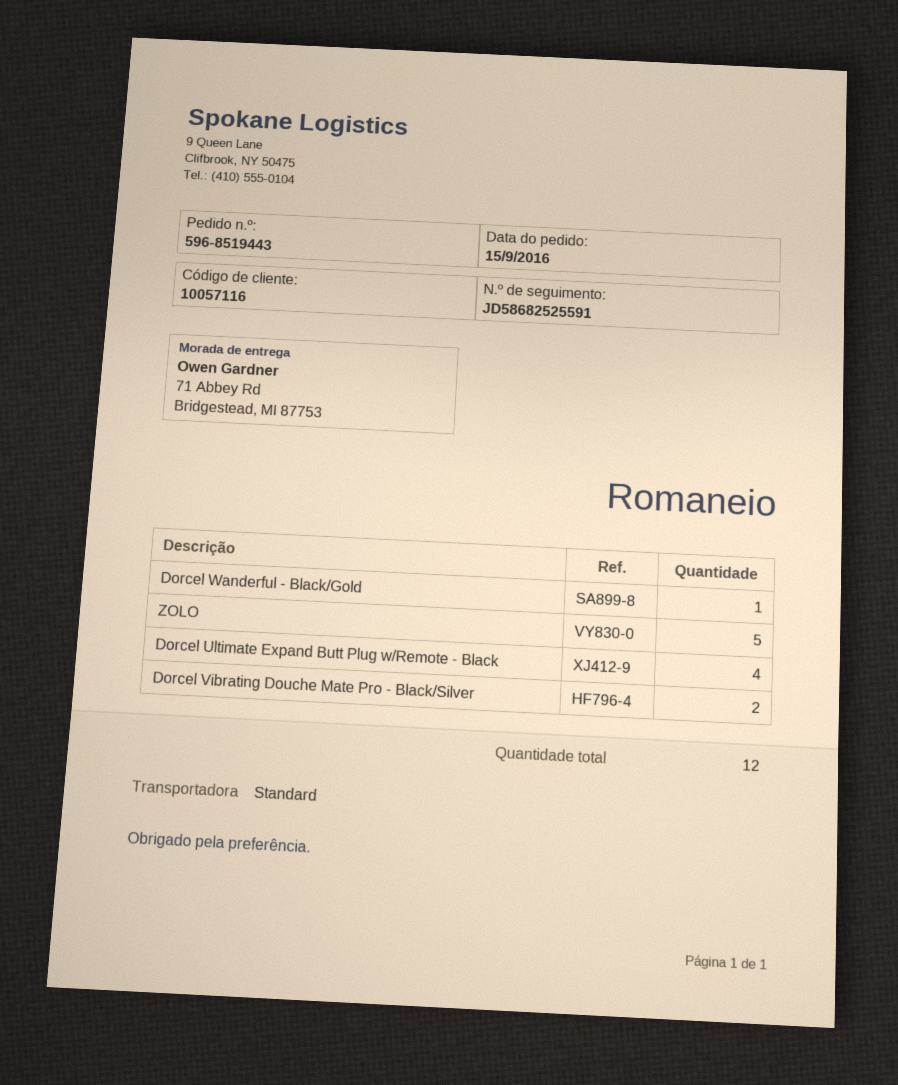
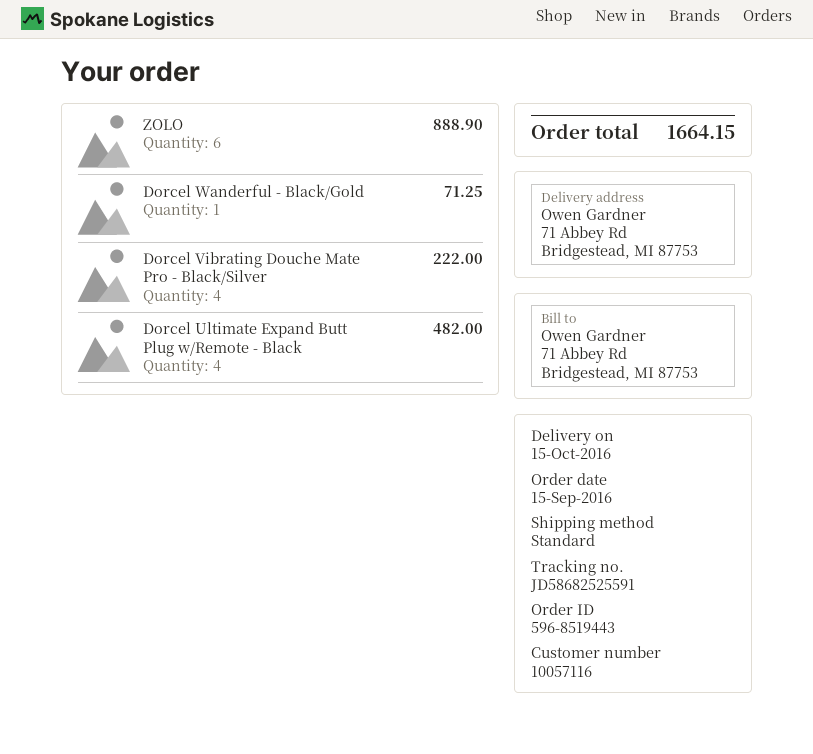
ZOLO: 5 -> 6
Dorcel Vibrating Douche Mate Pro - Black/Silver: 2 -> 4

